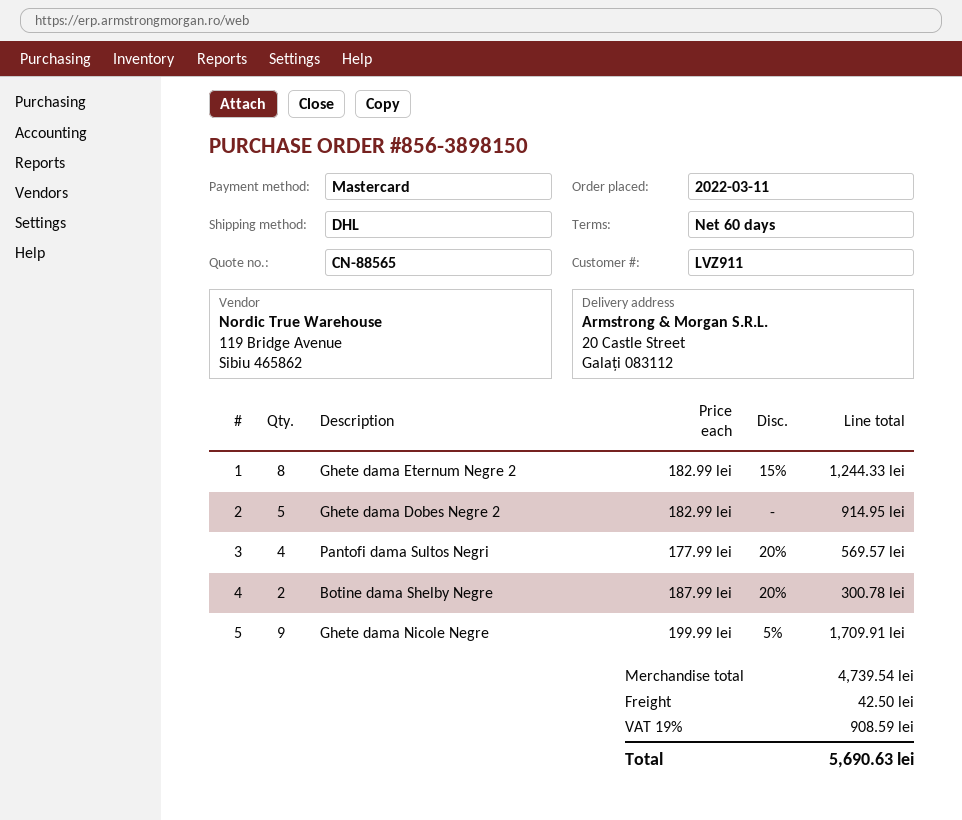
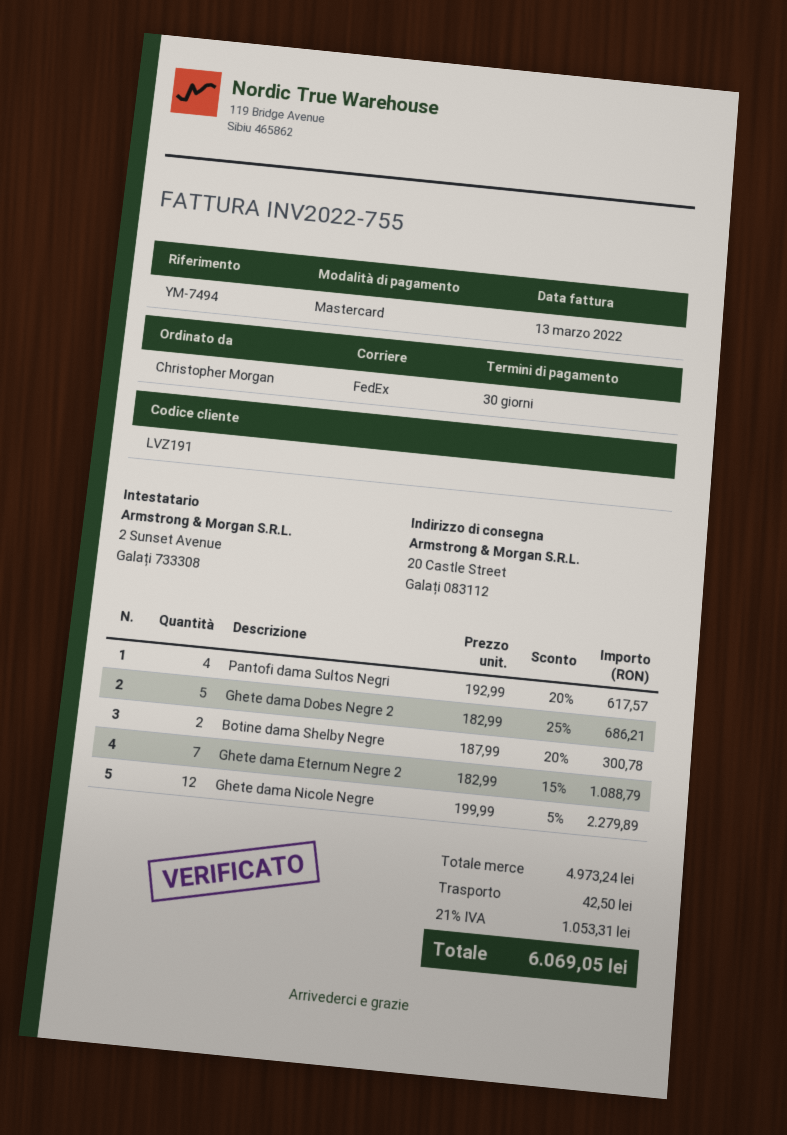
payment terms: 60 days -> 30 days
customer number: LVZ911 -> LVZ191
shipping method: DHL -> FedEx
Ghete dama Eternum Negre 2: 8 x 182.99 - 15% = 1244.33 -> 7 x 182.99 - 15% = 1088.79
Ghete dama Dobes Negre 2: 5 x 182.99 = 914.95 -> 5 x 182.99 - 25% = 686.21
Pantofi dama Sultos Negri: 4 x 177.99 - 20% = 569.57 -> 4 x 192.99 - 20% = 617.57
Ghete dama Nicole Negre: 9 x 199.99 - 5% = 1709.91 -> 12 x 199.99 - 5% = 2279.89
subtotal: 4739.54 -> 4973.24
tax: 19% = 908.59 -> 21% = 1053.31
total: 5690.63 -> 6069.05

